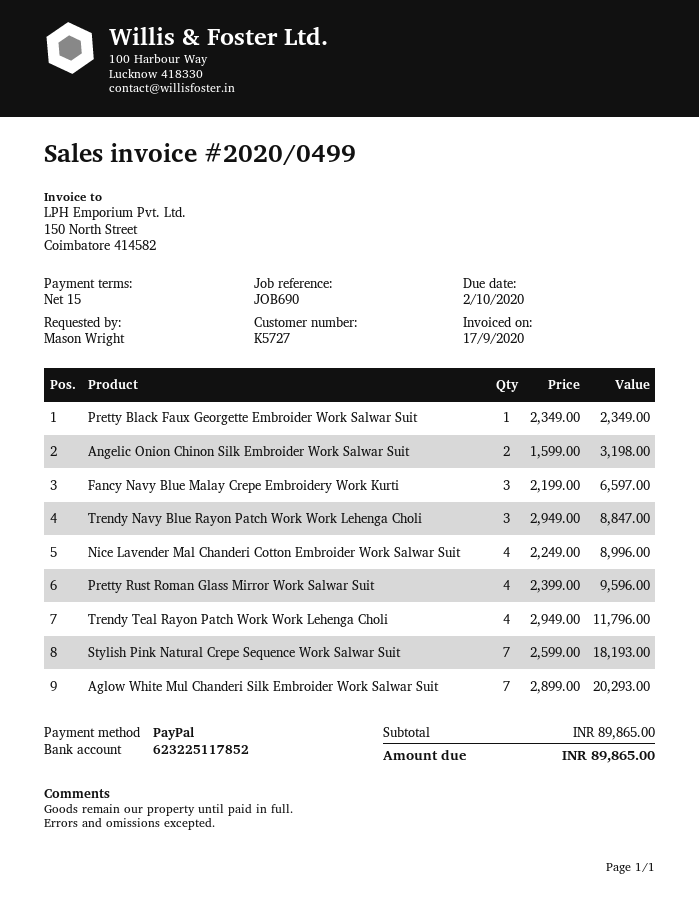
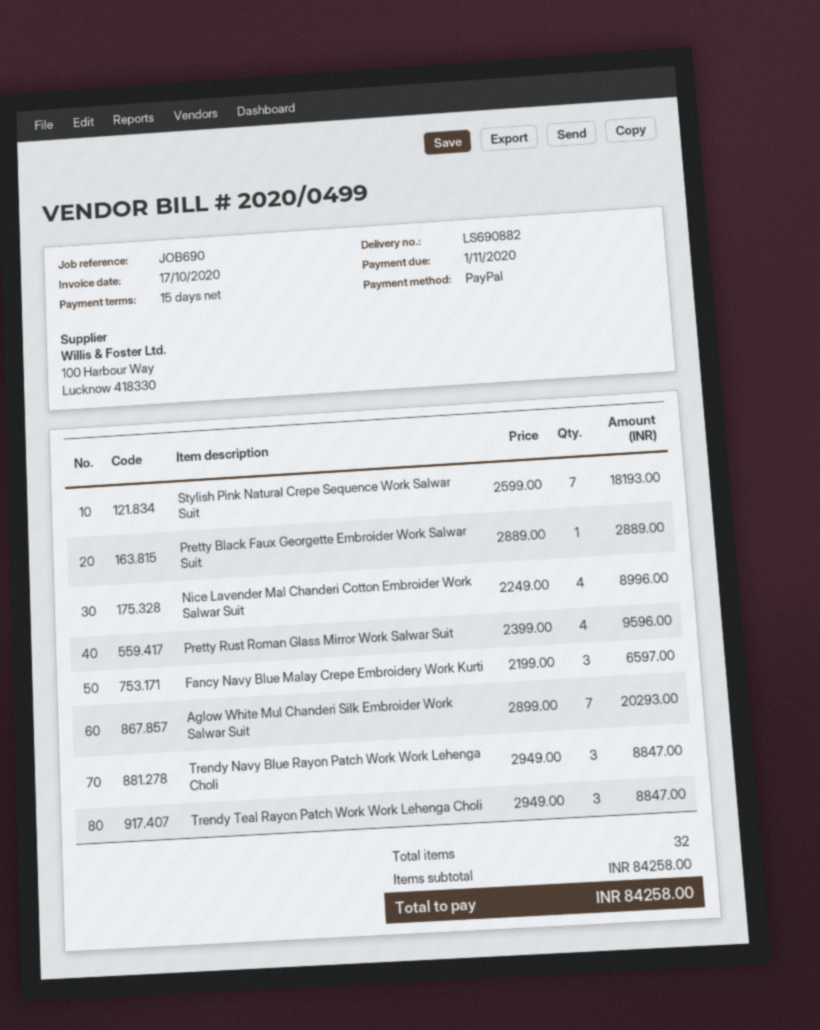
invoice date: 2020-09-17 -> 2020-10-17
due date: 2020-10-02 -> 2020-11-01
Pretty Black Faux Georgette Embroider Work Salwar Suit: 1 x 2349.00 = 2349.00 -> 1 x 2889.00 = 2889.00
Angelic Onion Chinon Silk Embroider Work Salwar Suit: 2 x 1599.00 = 3198.00 -> none
Trendy Teal Rayon Patch Work Work Lehenga Choli: 4 x 2949.00 = 11796.00 -> 3 x 2949.00 = 8847.00
subtotal: 89865.00 -> 84258.00
total: 89865.00 -> 84258.00

